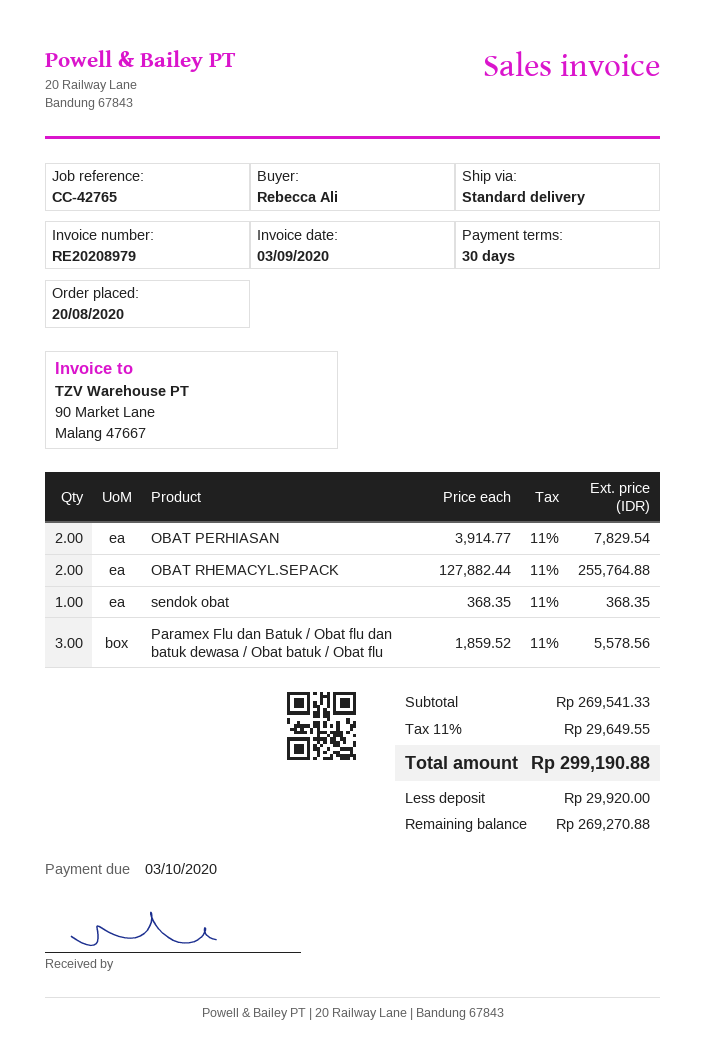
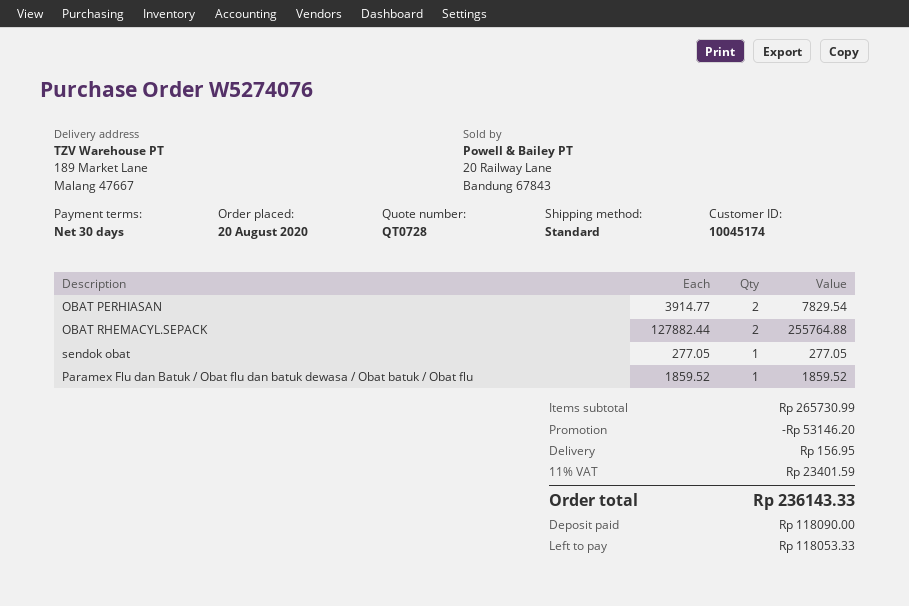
sendok obat: 1 x 368.35 = 368.35 -> 1 x 277.05 = 277.05
Paramex Flu dan Batuk / Obat flu dan batuk dewasa / Obat batuk / Obat flu: 3 x 1859.52 = 5578.56 -> 1 x 1859.52 = 1859.52
subtotal: 269541.33 -> 265730.99
discount: none -> 53146.20
shipping: none -> 156.95
tax: 11% = 29649.55 -> 11% = 23401.59
total: 299190.88 -> 236143.33
deposit: 29920.00 -> 118090.00
balance: 269270.88 -> 118053.33

